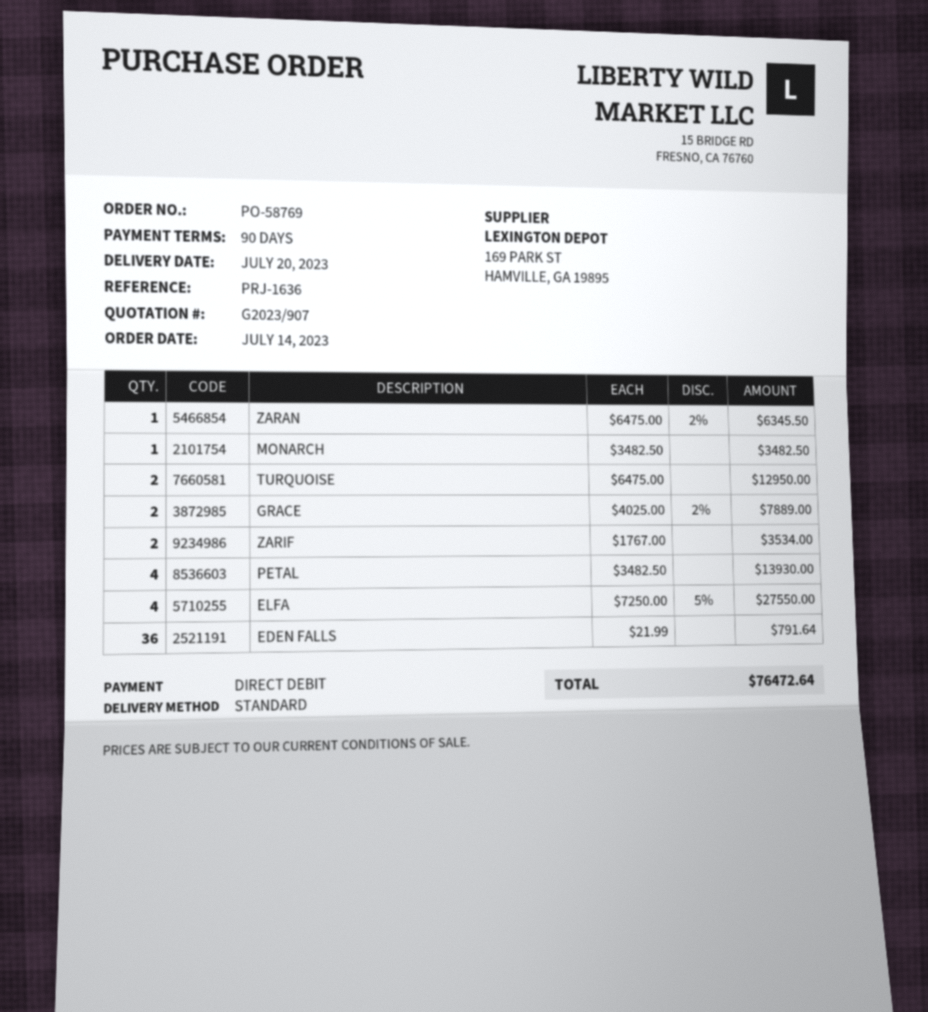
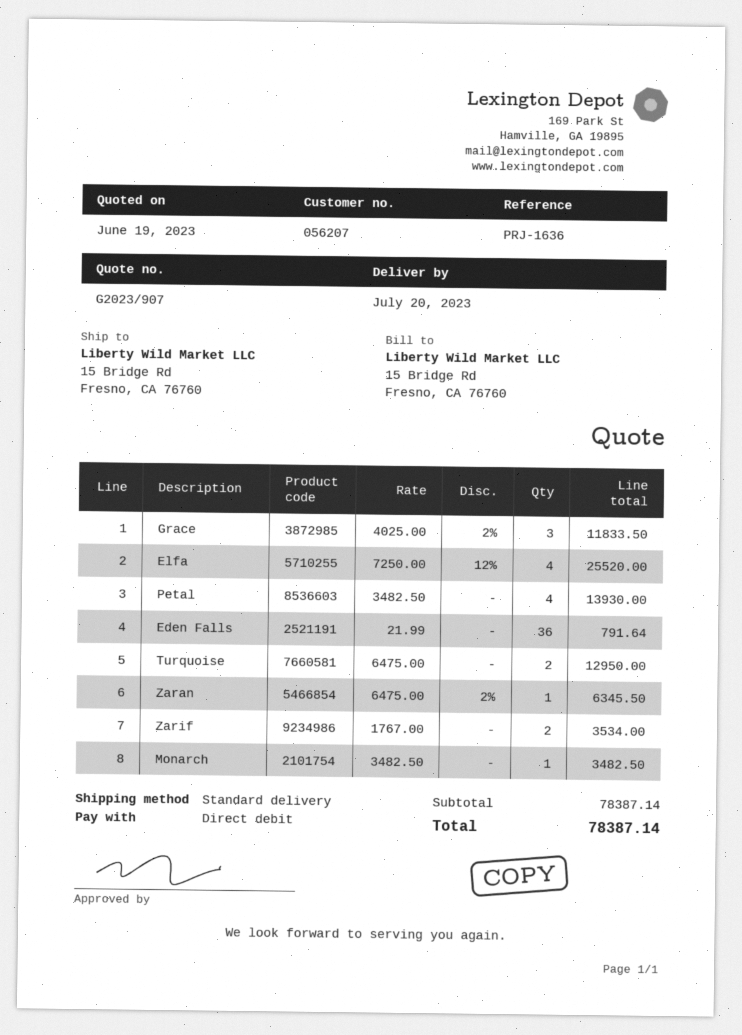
GRACE: 2 x 4025.00 - 2% = 7889.00 -> 3 x 4025.00 - 2% = 11833.50
ELFA: 4 x 7250.00 - 5% = 27550.00 -> 4 x 7250.00 - 12% = 25520.00
total: 76472.64 -> 78387.14

